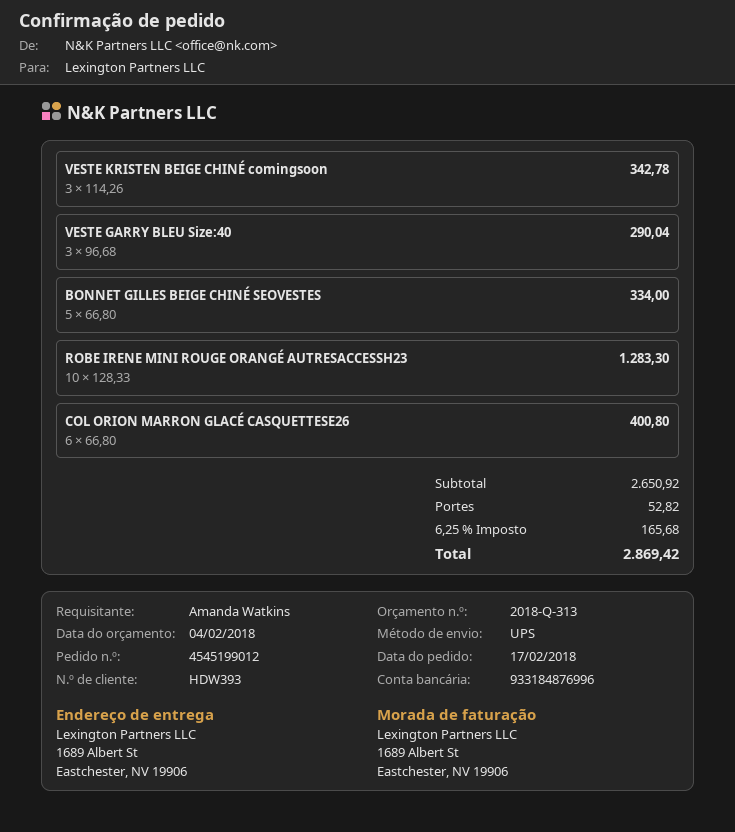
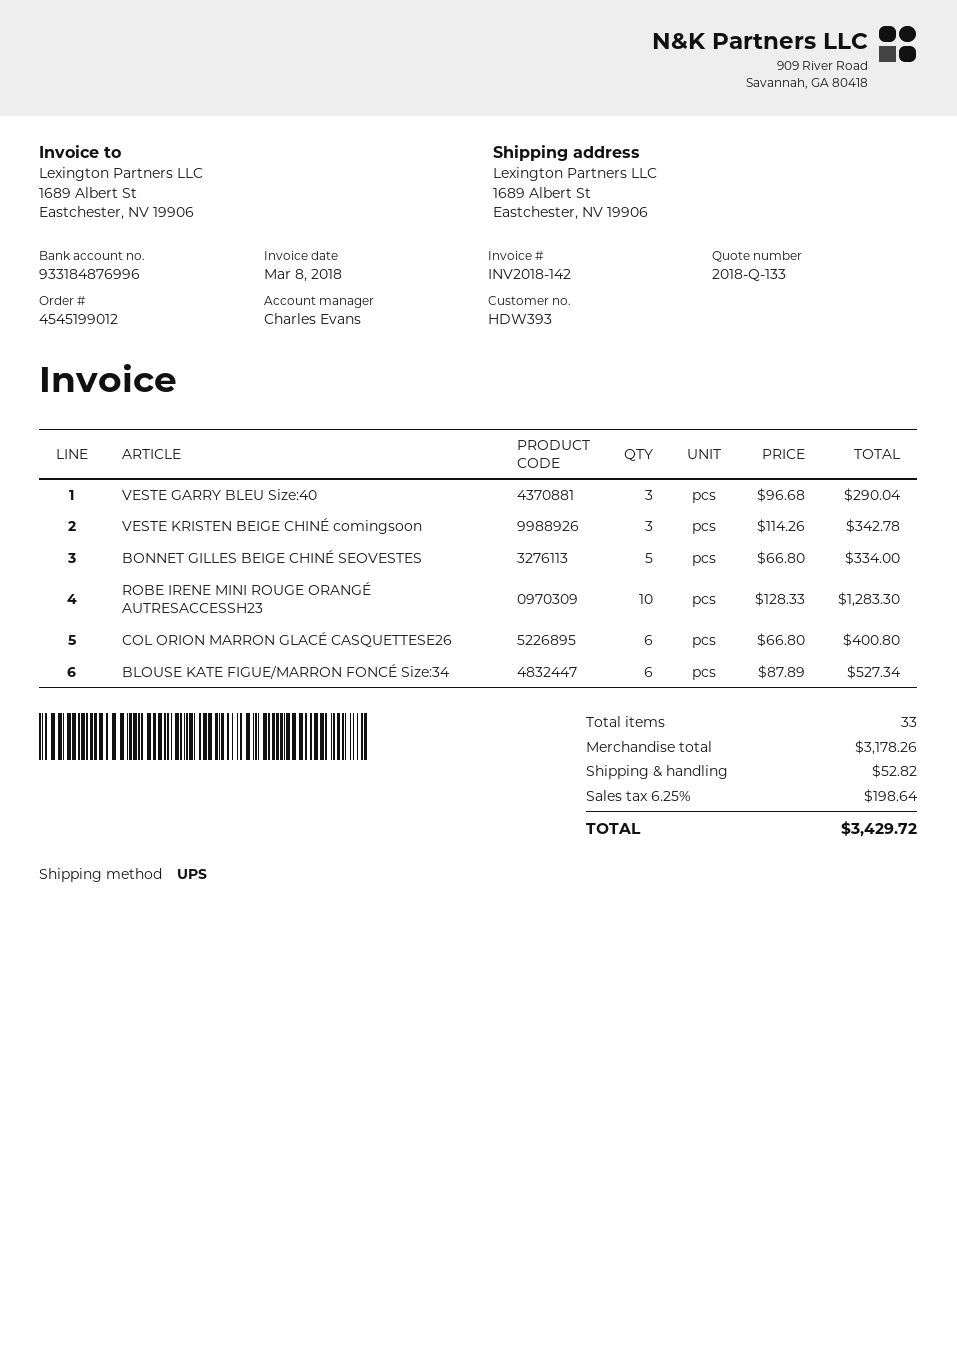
quote number: 2018-Q-313 -> 2018-Q-133
BLOUSE KATE FIGUE/MARRON FONCÉ Size:34: none -> 6 x 87.89 = 527.34
subtotal: 2650.92 -> 3178.26
tax: 6.25% = 165.68 -> 6.25% = 198.64
total: 2869.42 -> 3429.72

